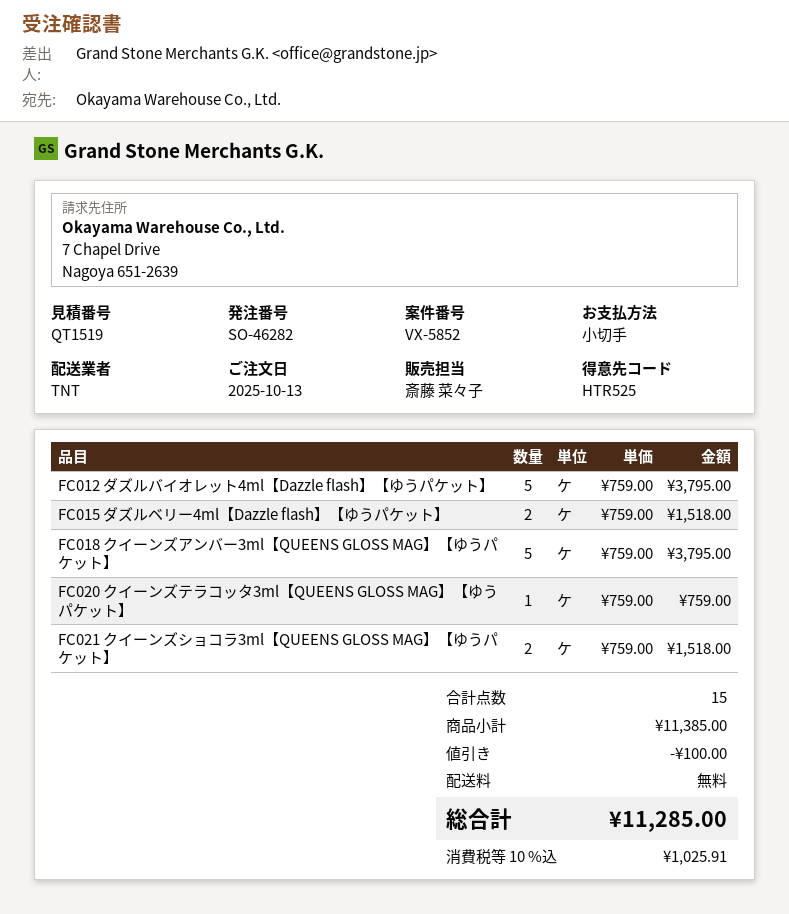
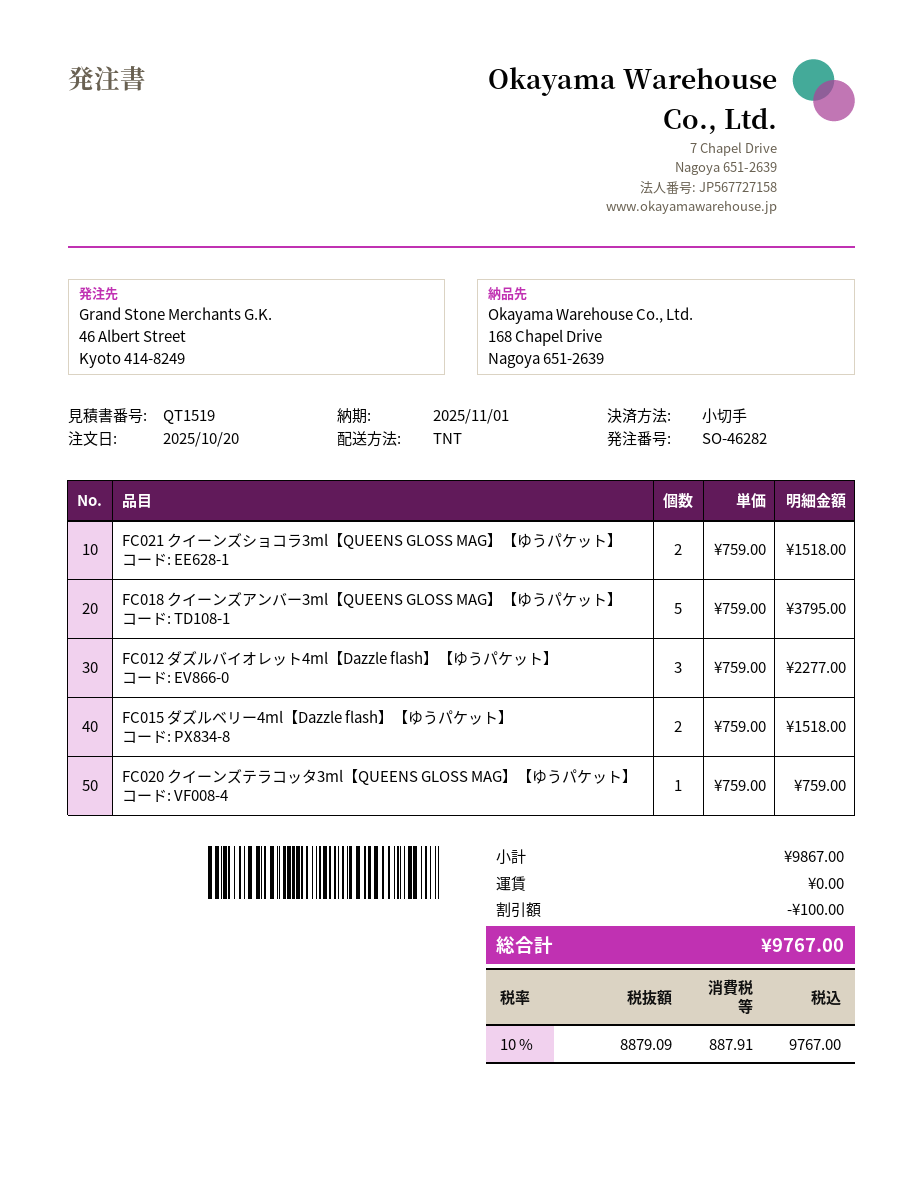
order date: 2025-10-13 -> 2025-10-20
FC012 ダズルバイオレット4ml【Dazzle flash】【ゆうパケット】: 5 x 759.00 = 3795.00 -> 3 x 759.00 = 2277.00
subtotal: 11385.00 -> 9867.00
tax: 10% = 1025.91 -> 10% = 887.91
total: 11285.00 -> 9767.00

